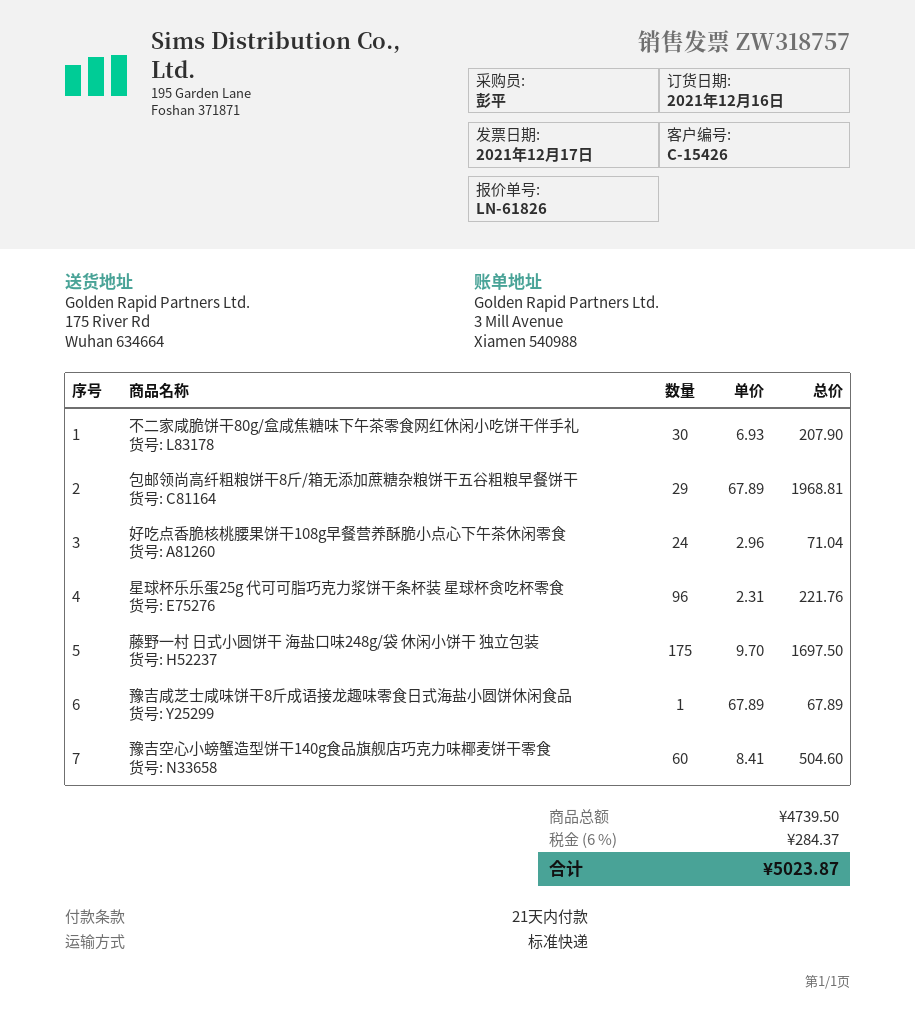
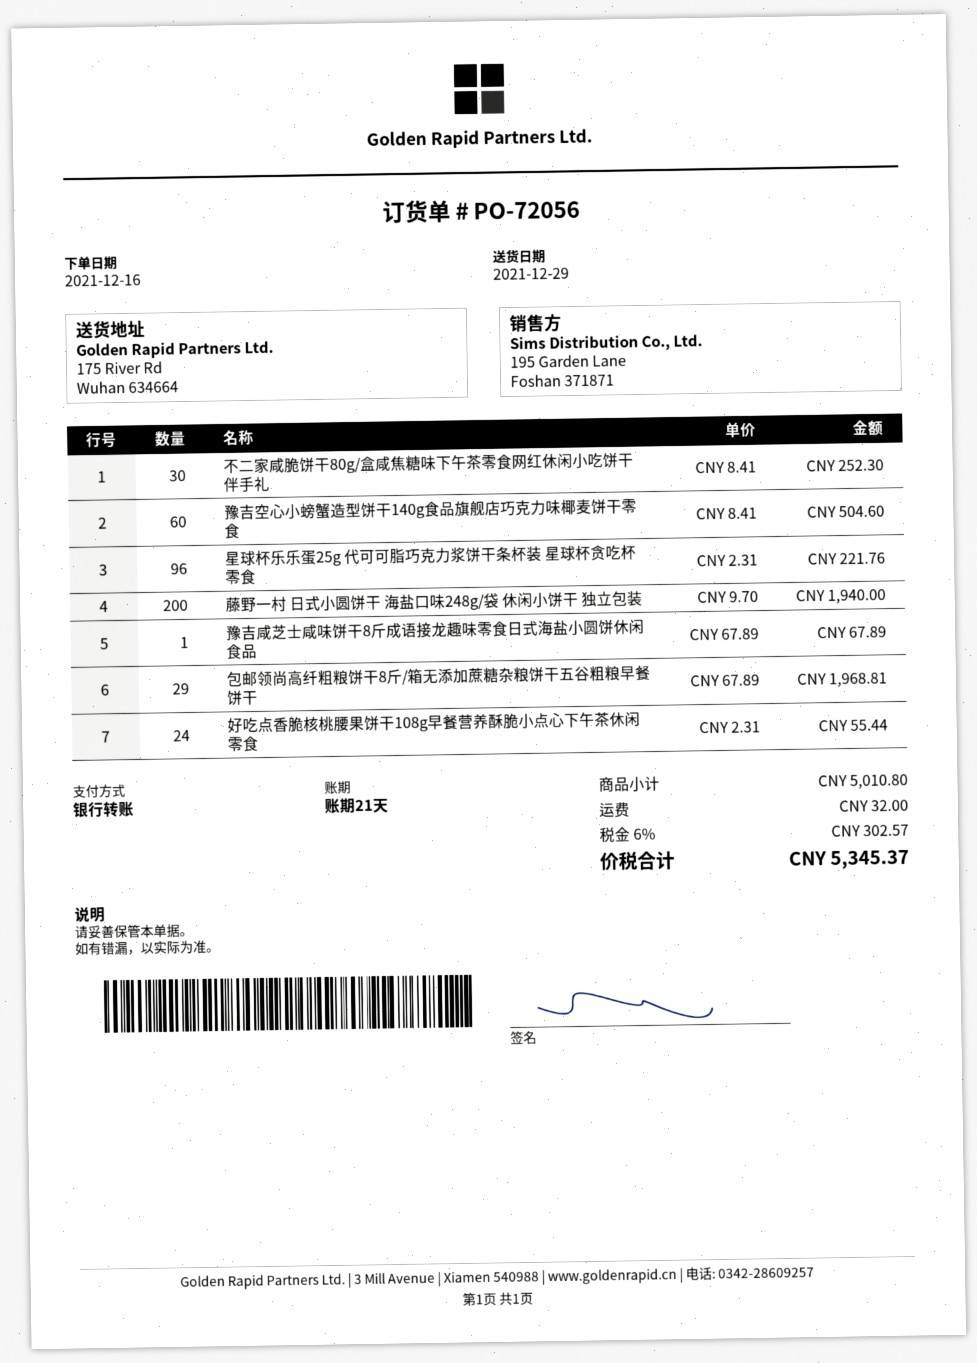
不二家咸脆饼干80g/盒咸焦糖味下午茶零食网红休闲小吃饼干伴手礼: 30 x 6.93 = 207.90 -> 30 x 8.41 = 252.30
好吃点香脆核桃腰果饼干108g早餐营养酥脆小点心下午茶休闲零食: 24 x 2.96 = 71.04 -> 24 x 2.31 = 55.44
藤野一村 日式小圆饼干 海盐口味248g/袋 休闲小饼干 独立包装: 175 x 9.70 = 1697.50 -> 200 x 9.70 = 1940.00
subtotal: 4739.50 -> 5010.80
shipping: none -> 32.00
tax: 6% = 284.37 -> 6% = 302.57
total: 5023.87 -> 5345.37

